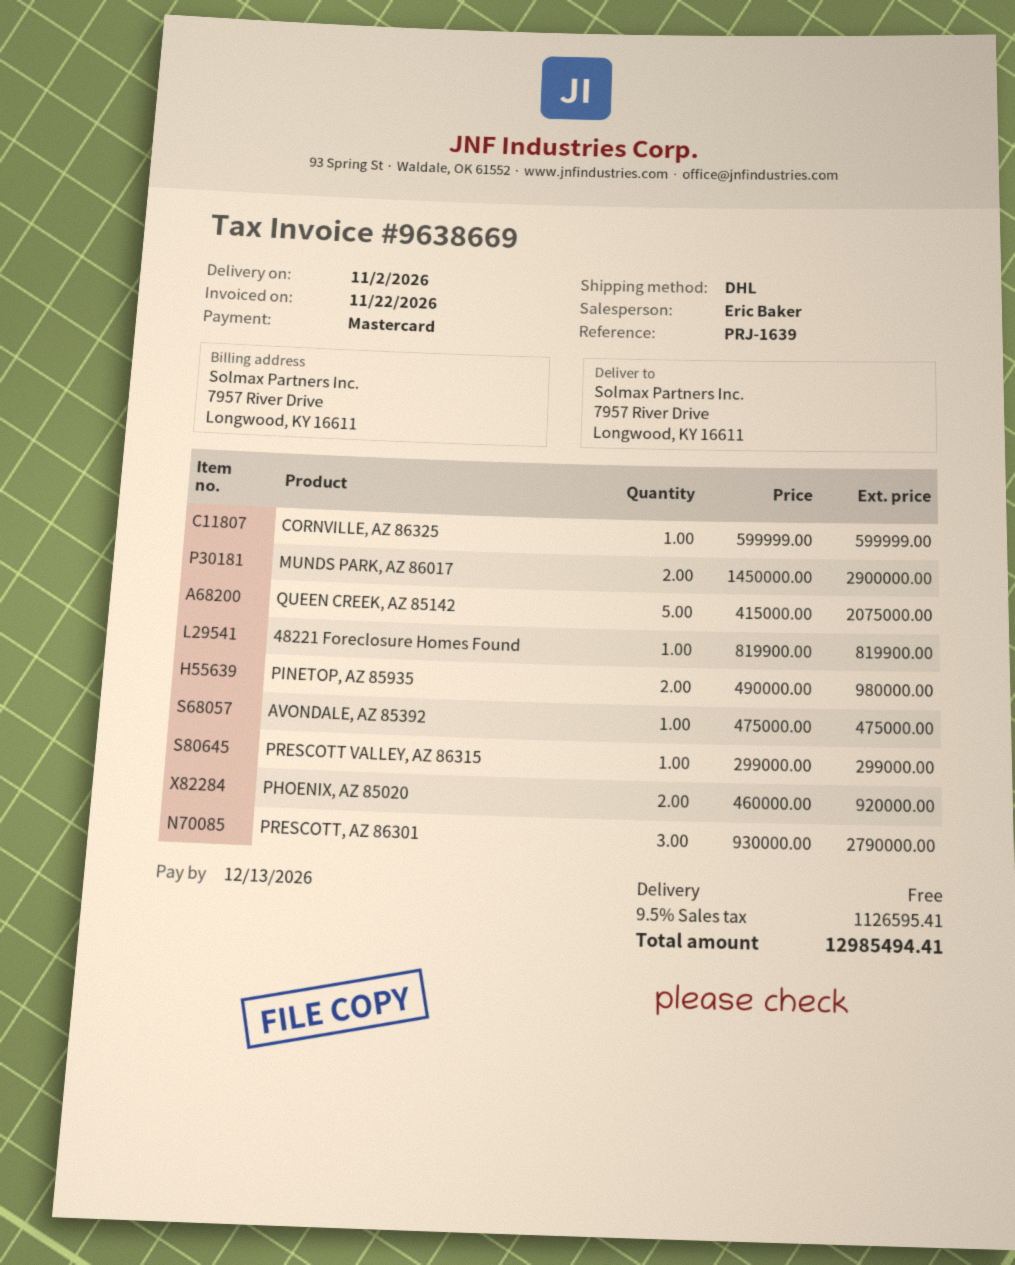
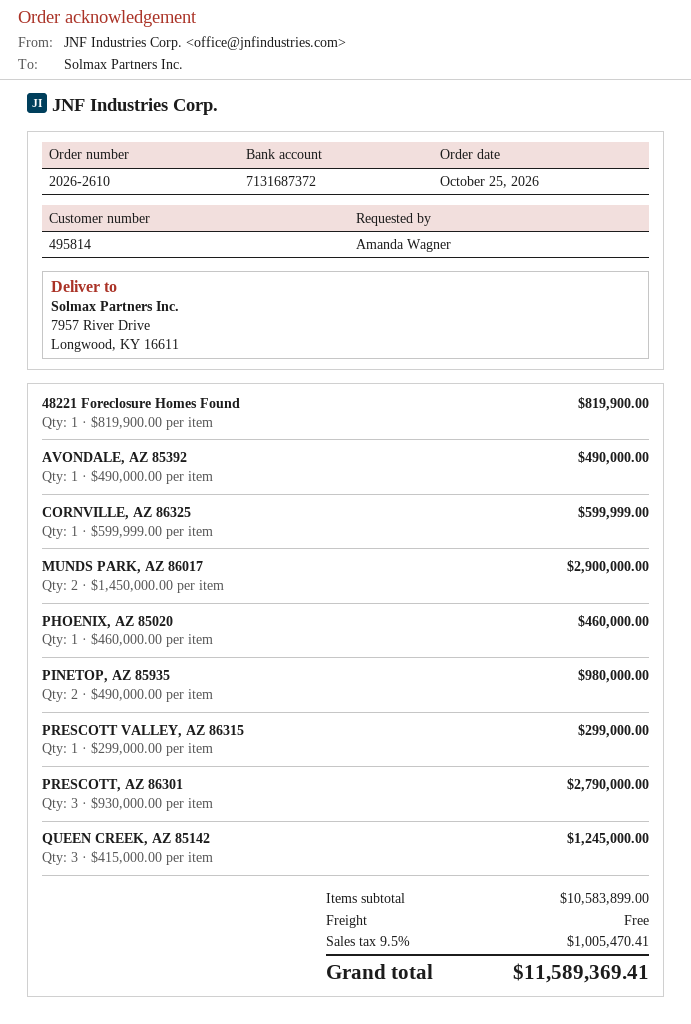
QUEEN CREEK, AZ 85142: 5 x 415000.00 = 2075000.00 -> 3 x 415000.00 = 1245000.00
AVONDALE, AZ 85392: 1 x 475000.00 = 475000.00 -> 1 x 490000.00 = 490000.00
PHOENIX, AZ 85020: 2 x 460000.00 = 920000.00 -> 1 x 460000.00 = 460000.00
tax: 9.5% = 1126595.41 -> 9.5% = 1005470.41
total: 12985494.41 -> 11589369.41

